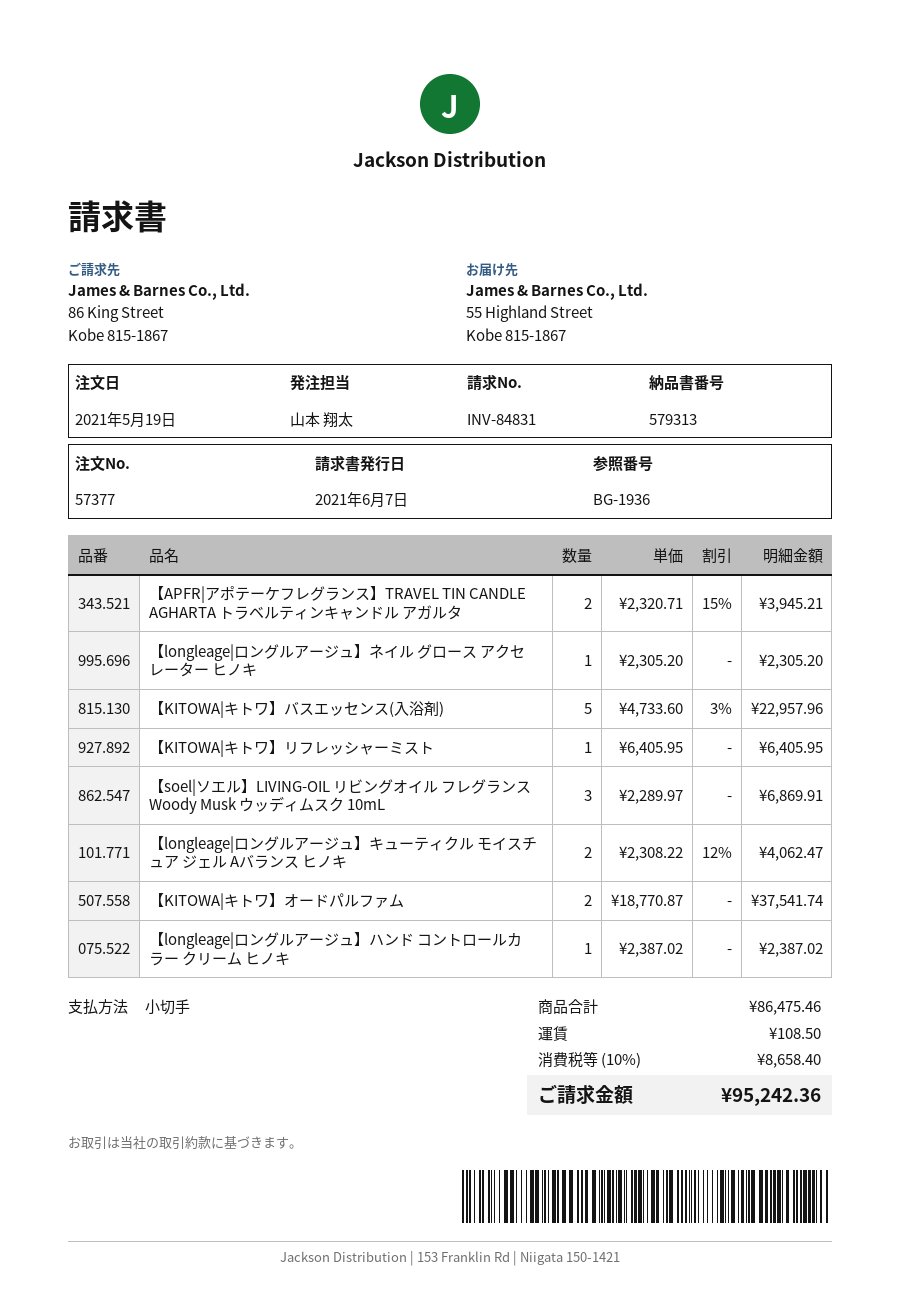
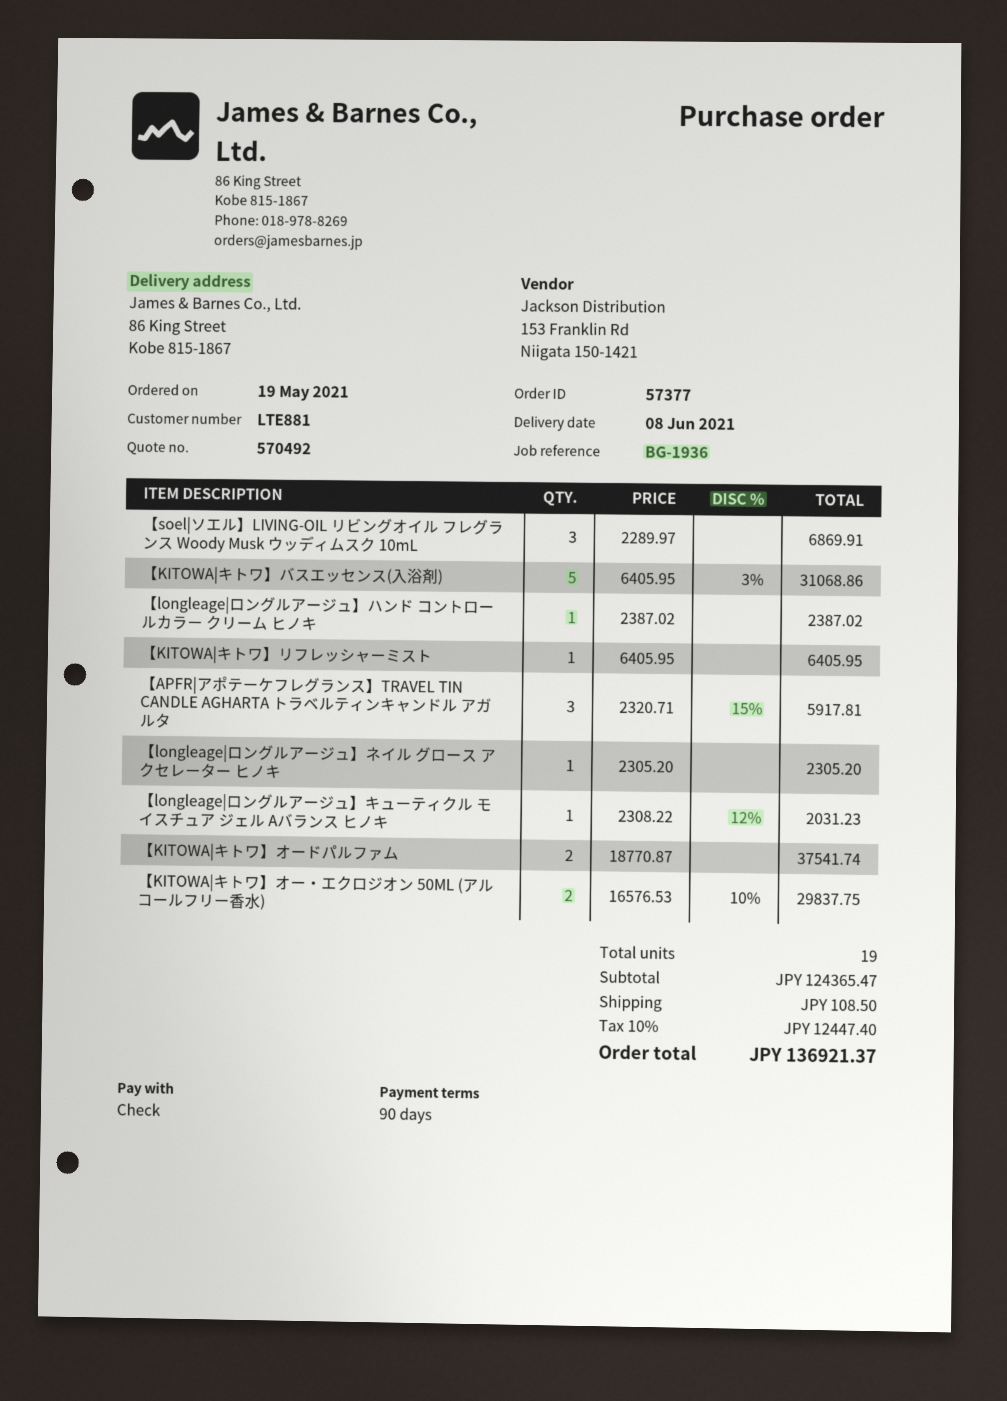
ship to: 55 Highland Street, Kobe 815-1867 -> 86 King Street, Kobe 815-1867
【APFR|アポテーケフレグランス】TRAVEL TIN CANDLE AGHARTA トラベルティンキャンドル アガルタ: 2 x 2320.71 - 15% = 3945.21 -> 3 x 2320.71 - 15% = 5917.81
【KITOWA|キトワ】バスエッセンス(入浴剤): 5 x 4733.60 - 3% = 22957.96 -> 5 x 6405.95 - 3% = 31068.86
【longleage|ロングルアージュ】キューティクル モイスチュア ジェル Aバランス ヒノキ: 2 x 2308.22 - 12% = 4062.47 -> 1 x 2308.22 - 12% = 2031.23
【KITOWA|キトワ】オー・エクロジオン 50ML (アルコールフリー香水): none -> 2 x 16576.53 - 10% = 29837.75
subtotal: 86475.46 -> 124365.47
tax: 10% = 8658.40 -> 10% = 12447.40
total: 95242.36 -> 136921.37

